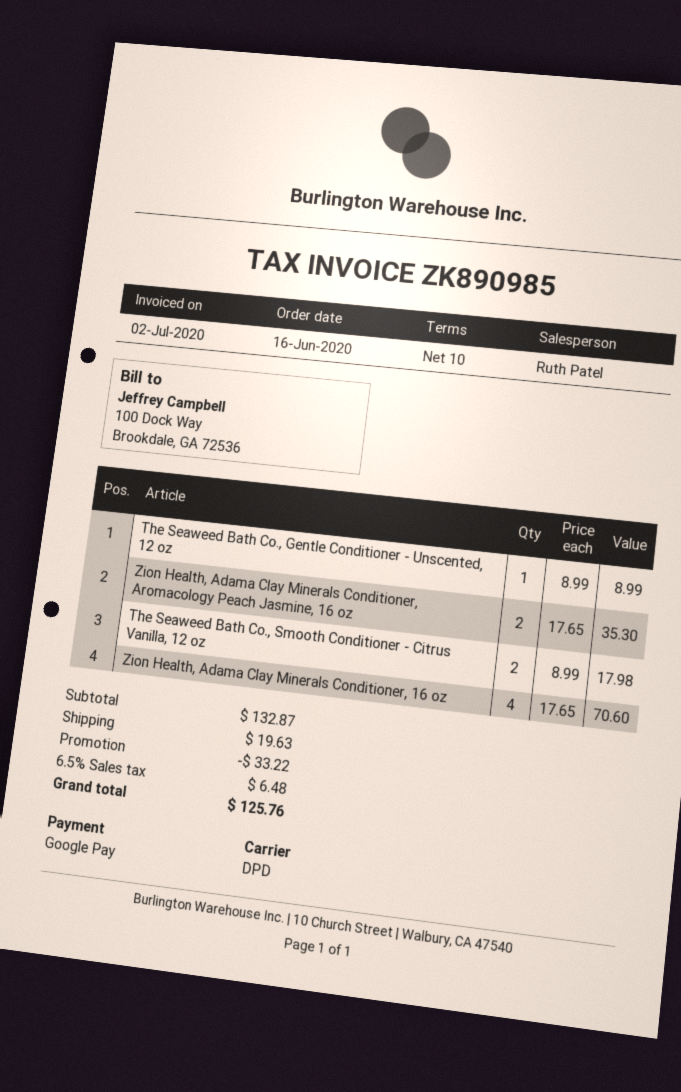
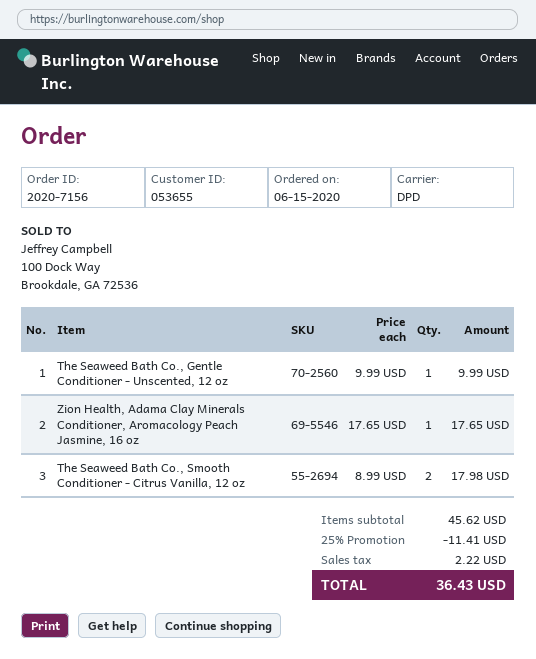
order date: 2020-06-16 -> 2020-06-15
The Seaweed Bath Co., Gentle Conditioner - Unscented, 12 oz: 1 x 8.99 = 8.99 -> 1 x 9.99 = 9.99
Zion Health, Adama Clay Minerals Conditioner, Aromacology Peach Jasmine, 16 oz: 2 x 17.65 = 35.30 -> 1 x 17.65 = 17.65
Zion Health, Adama Clay Minerals Conditioner, 16 oz: 4 x 17.65 = 70.60 -> none
subtotal: 132.87 -> 45.62
discount: 33.22 -> 11.41
shipping: 19.63 -> none
tax: 6.48 -> 2.22
total: 125.76 -> 36.43

